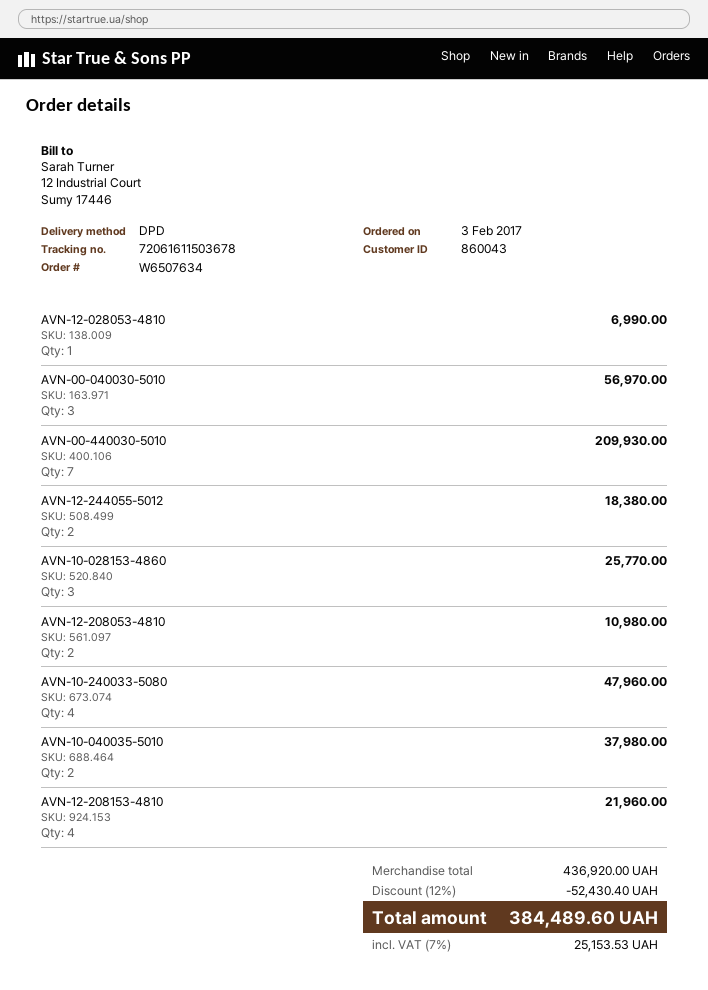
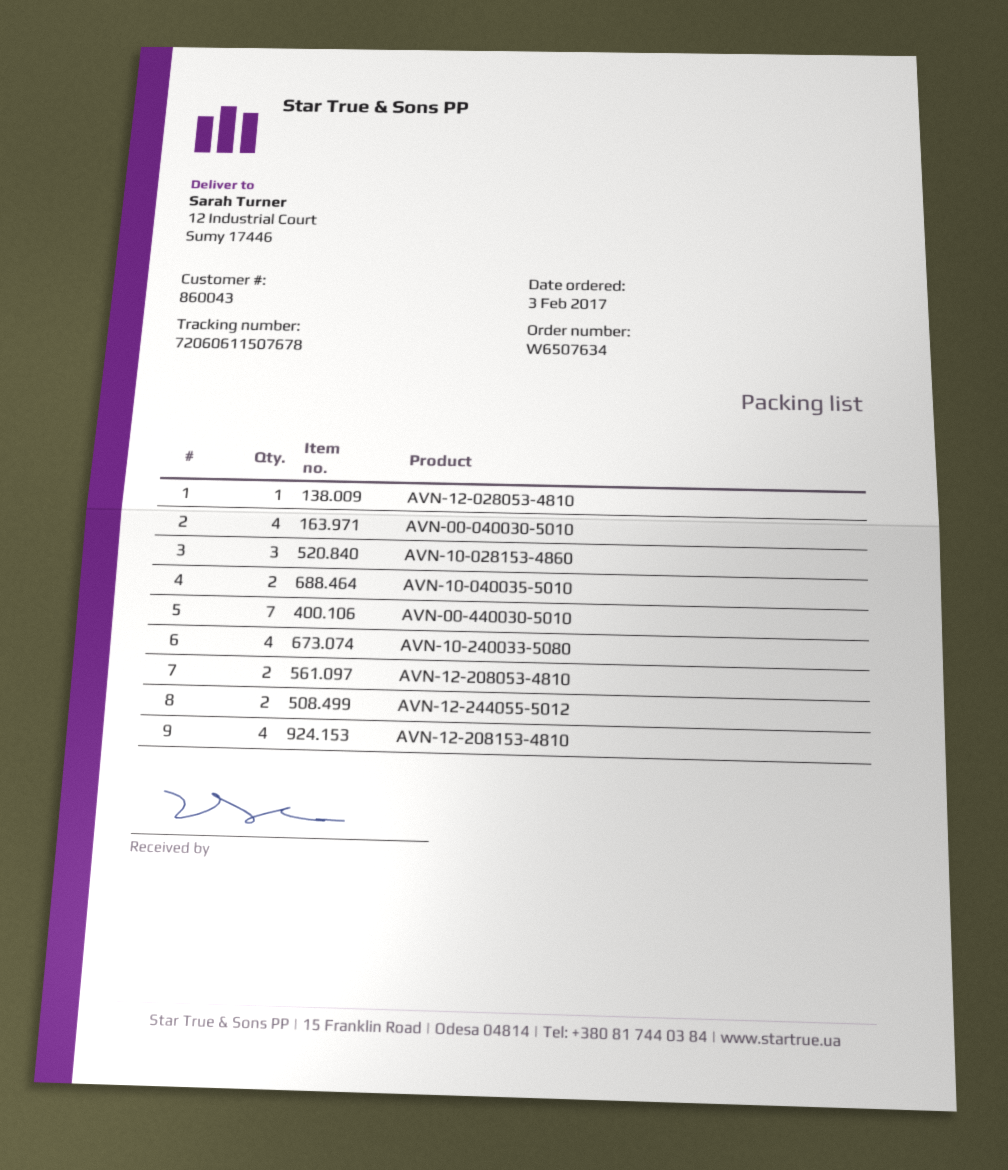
tracking number: 72061611503678 -> 72060611507678
AVN-00-040030-5010: 3 -> 4

